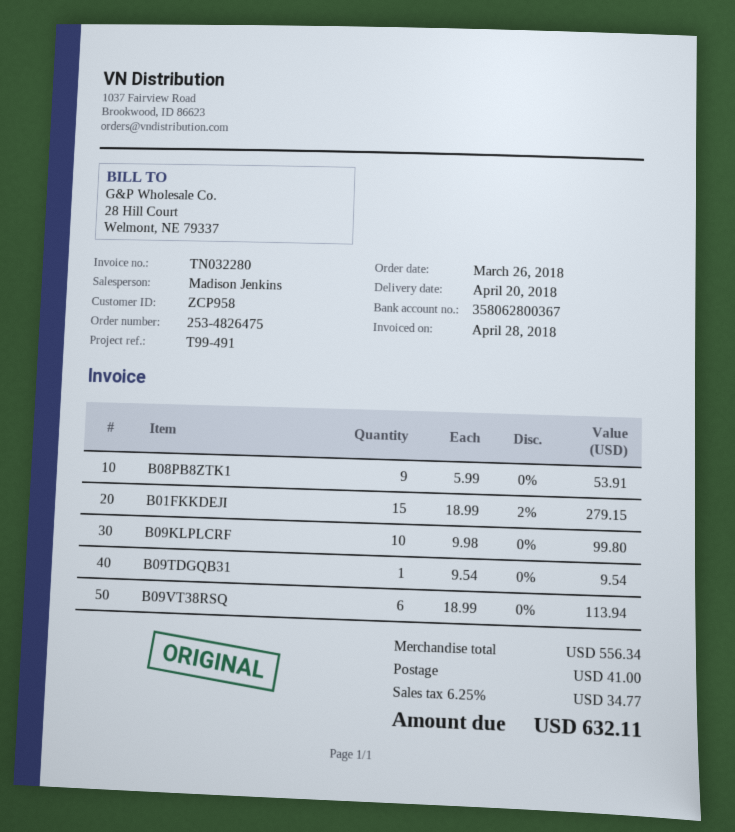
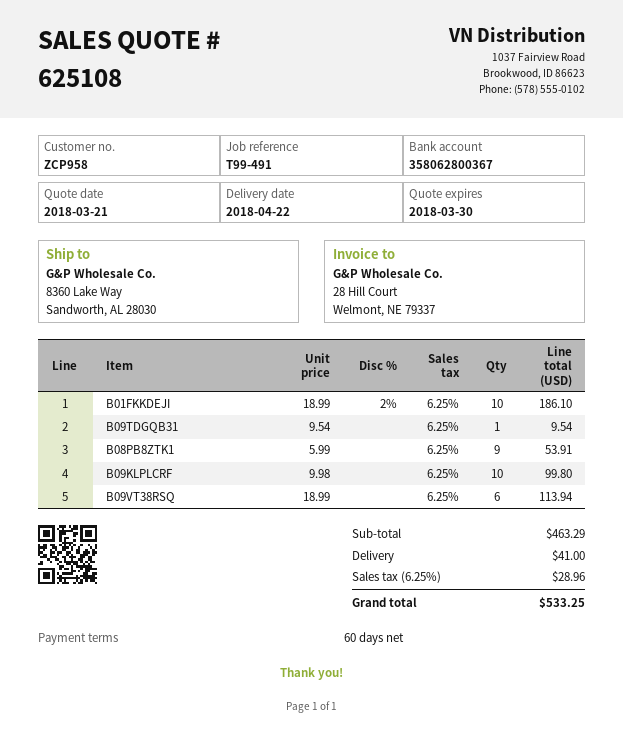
delivery date: 2018-04-20 -> 2018-04-22
B01FKKDEJI: 15 x 18.99 - 2% = 279.15 -> 10 x 18.99 - 2% = 186.10
subtotal: 556.34 -> 463.29
tax: 6.25% = 34.77 -> 6.25% = 28.96
total: 632.11 -> 533.25

